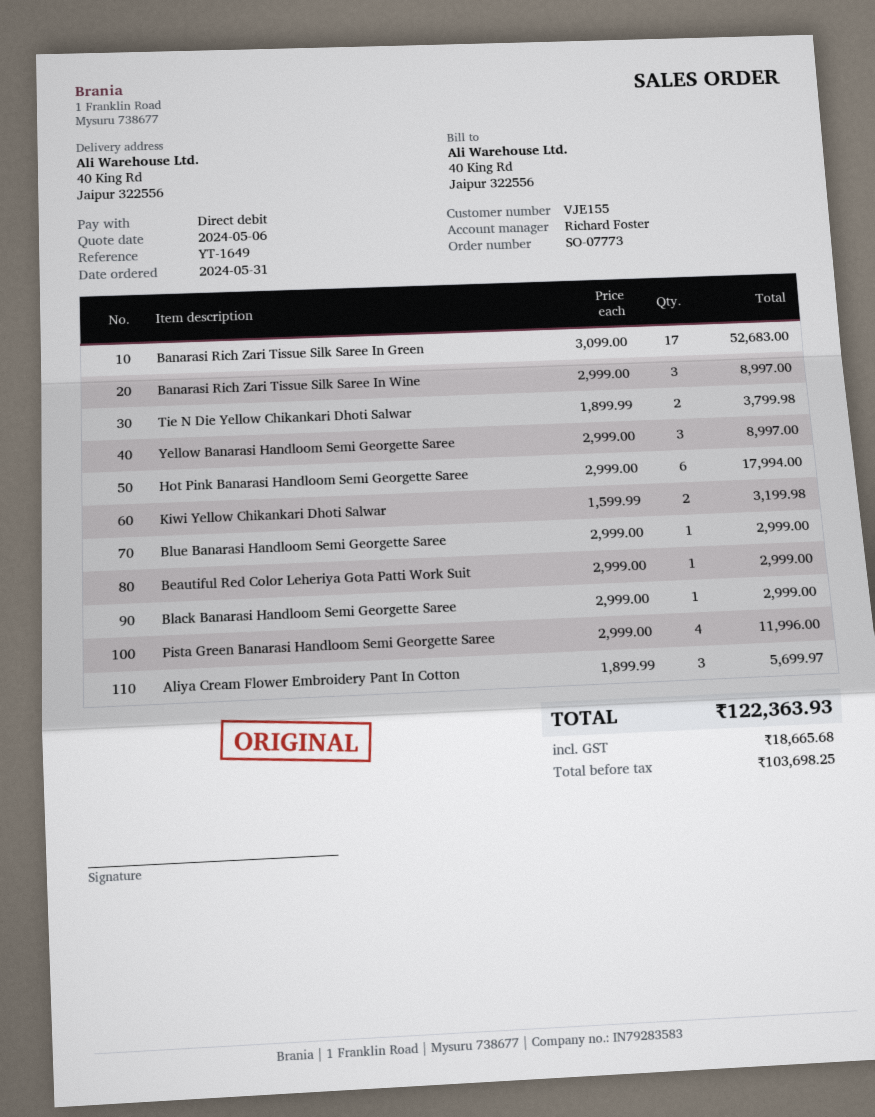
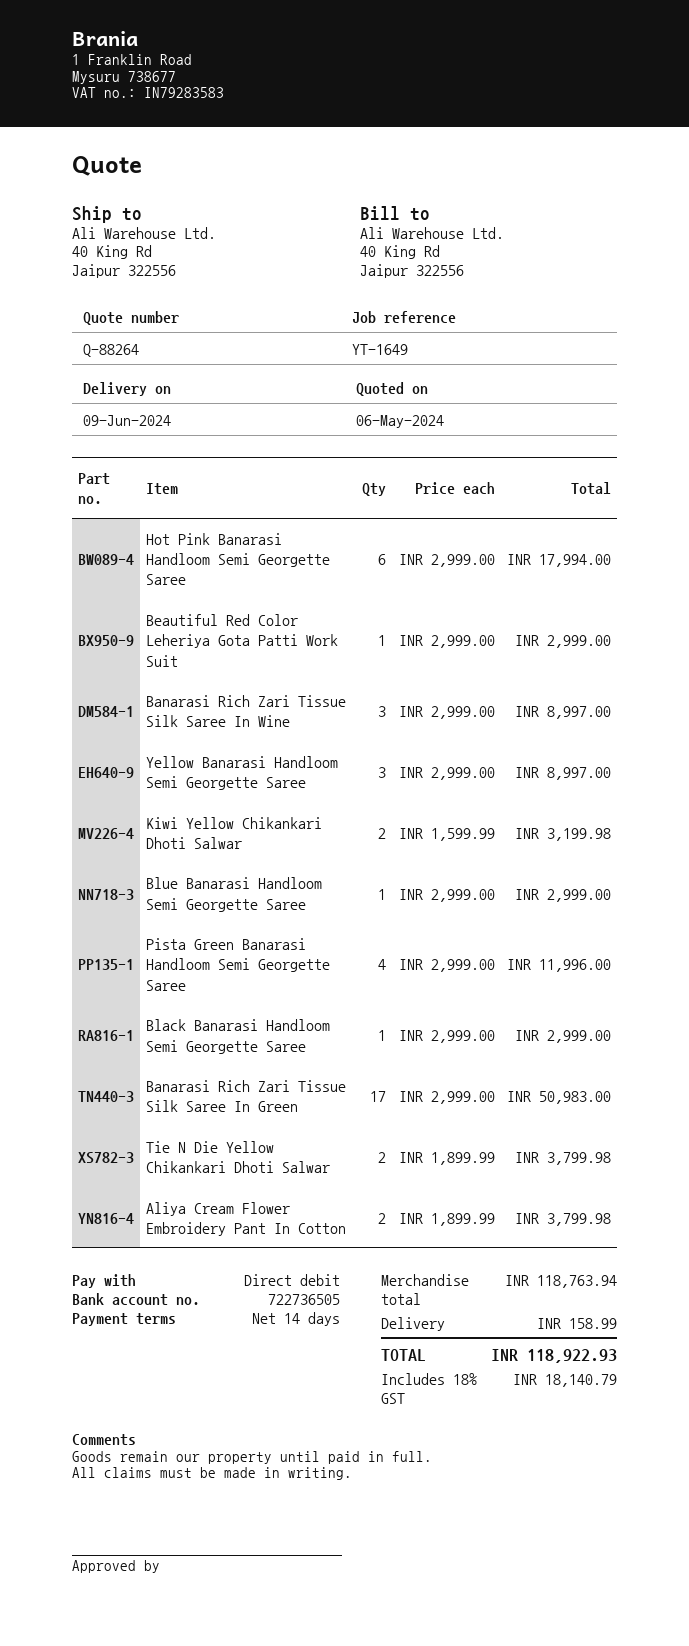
Banarasi Rich Zari Tissue Silk Saree In Green: 17 x 3099.00 = 52683.00 -> 17 x 2999.00 = 50983.00
Aliya Cream Flower Embroidery Pant In Cotton: 3 x 1899.99 = 5699.97 -> 2 x 1899.99 = 3799.98
shipping: none -> 158.99
tax: 18665.68 -> 18140.79
total: 122363.93 -> 118922.93

